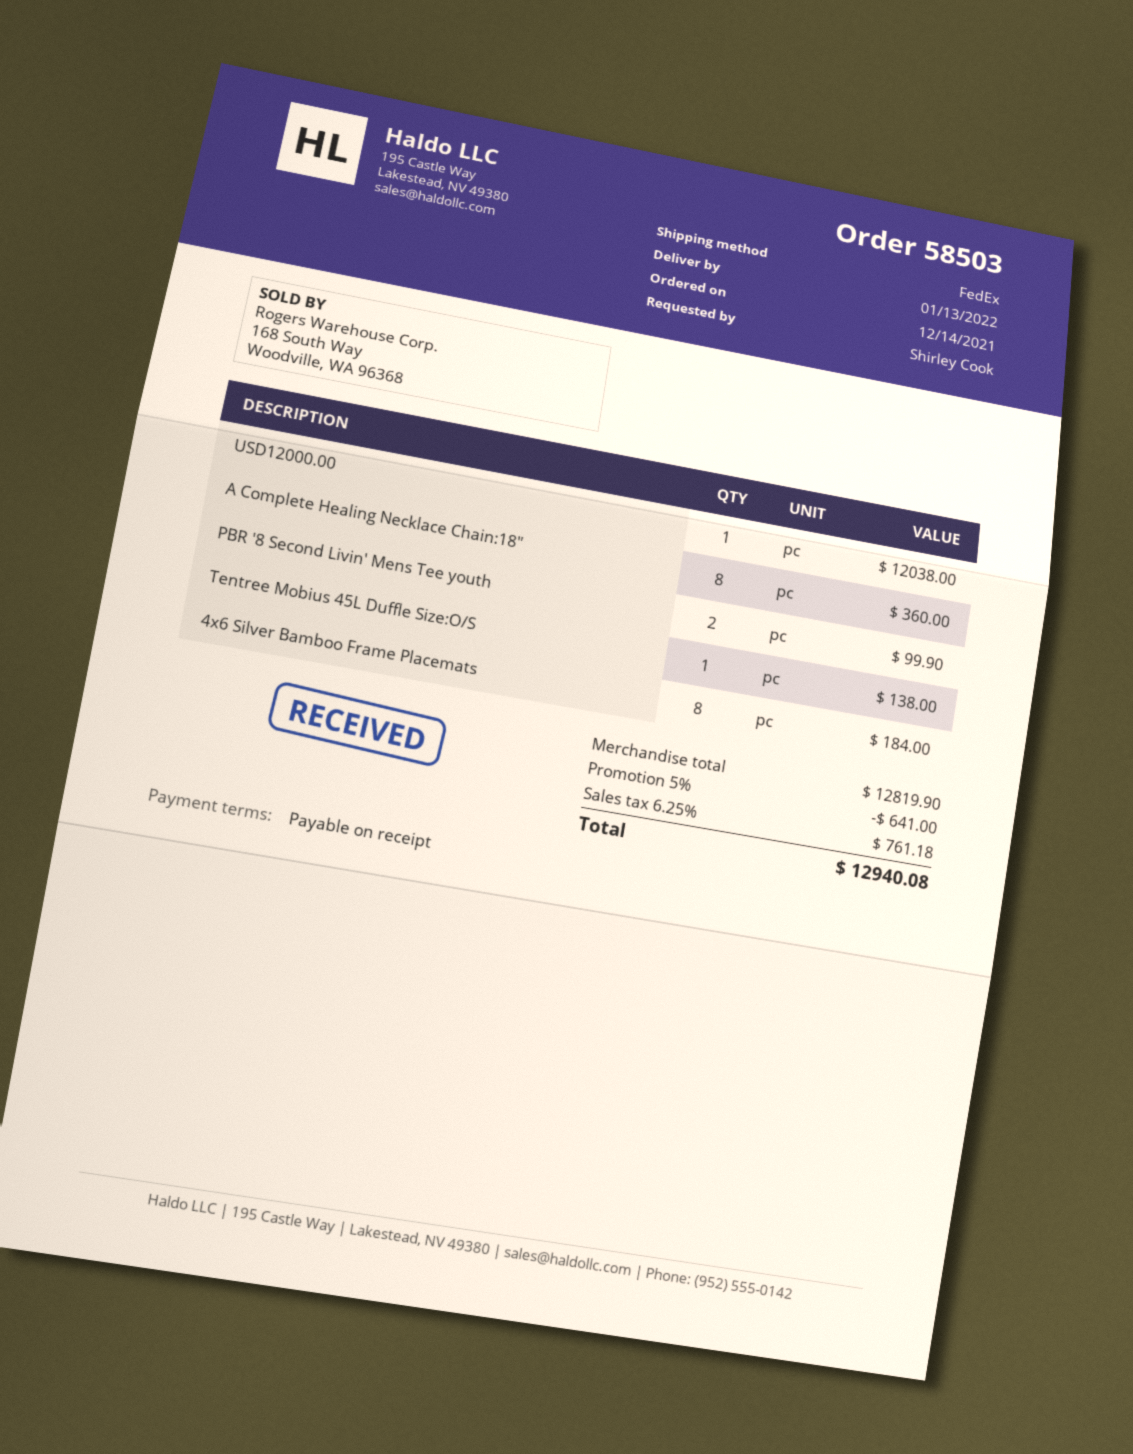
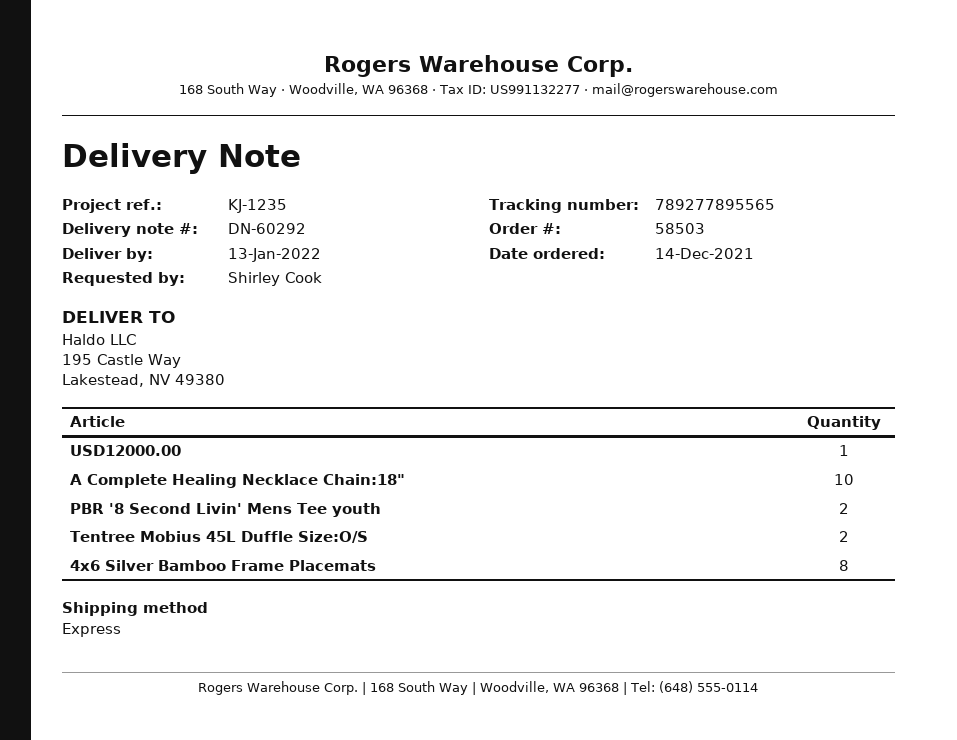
shipping method: FedEx -> express
A Complete Healing Necklace Chain:18": 8 -> 10
Tentree Mobius 45L Duffle Size:O/S: 1 -> 2

